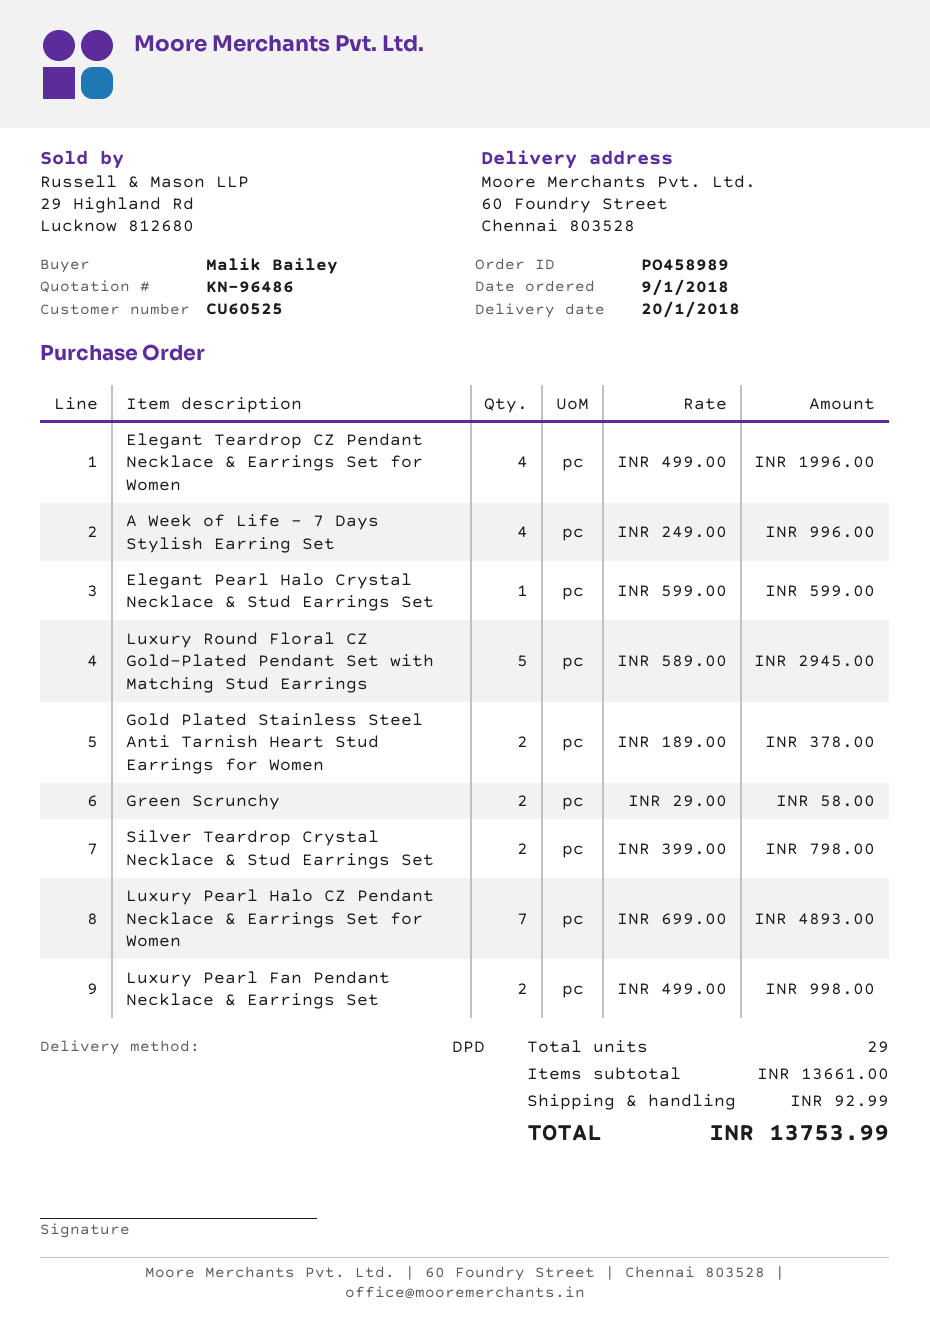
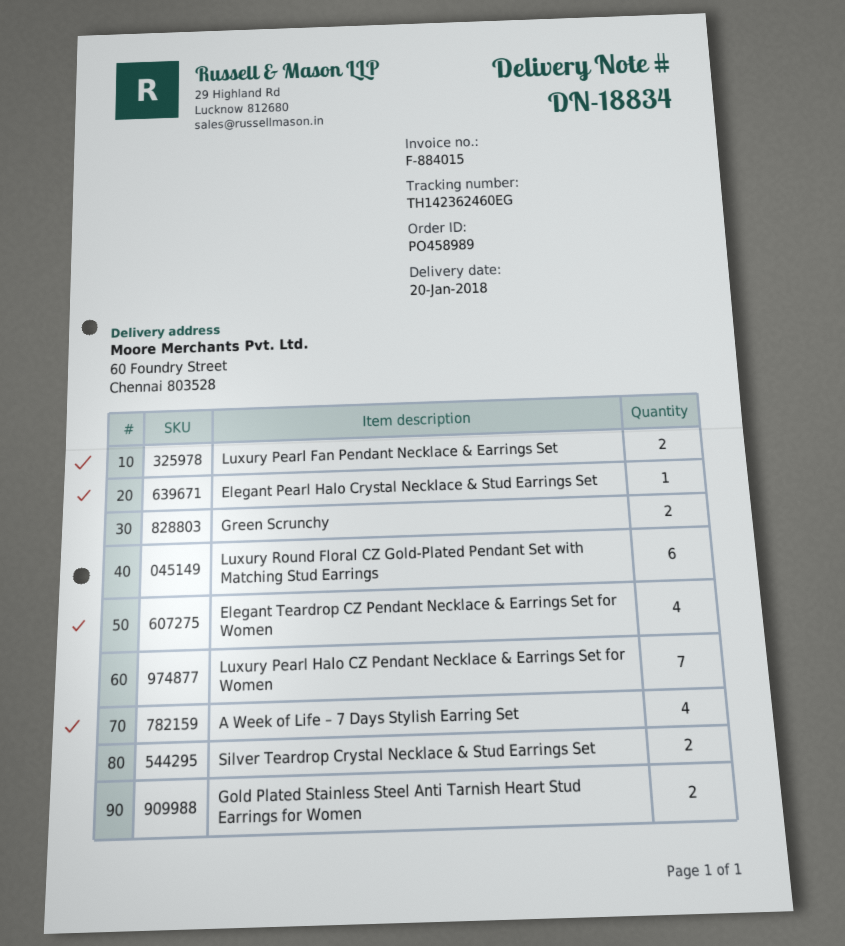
Luxury Round Floral CZ Gold-Plated Pendant Set with Matching Stud Earrings: 5 -> 6

